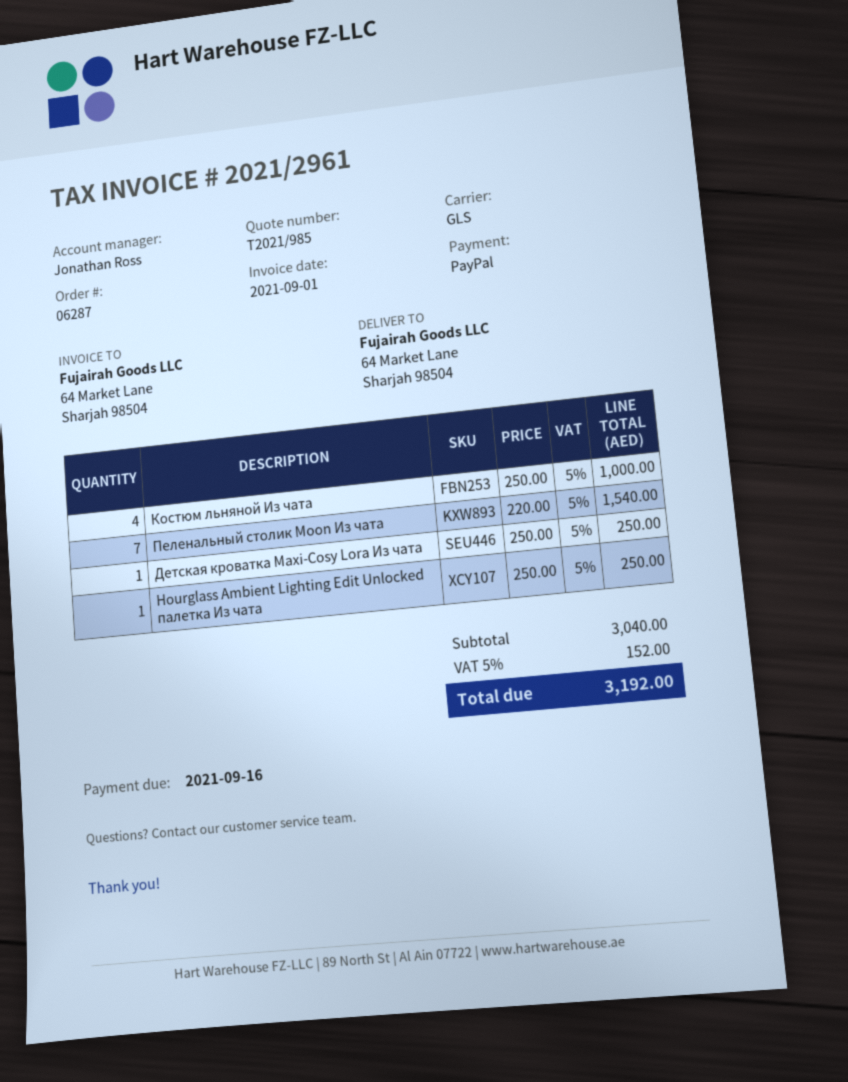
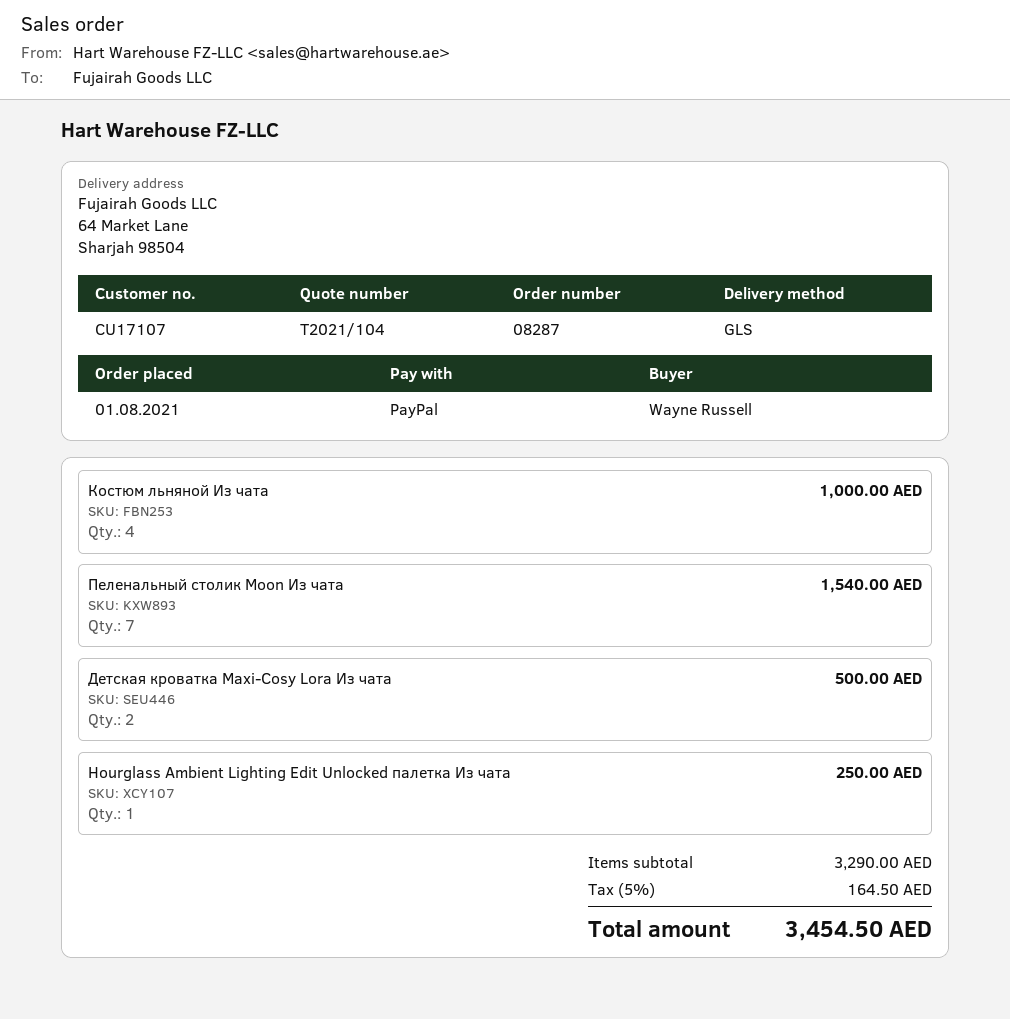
quote number: T2021/985 -> T2021/104
order number: 06287 -> 08287
Детская кроватка Maxi-Cosy Lora Из чата: 1 for 250.00 -> 2 for 500.00
subtotal: 3040.00 -> 3290.00
tax: 5% = 152.00 -> 5% = 164.50
total: 3192.00 -> 3454.50

